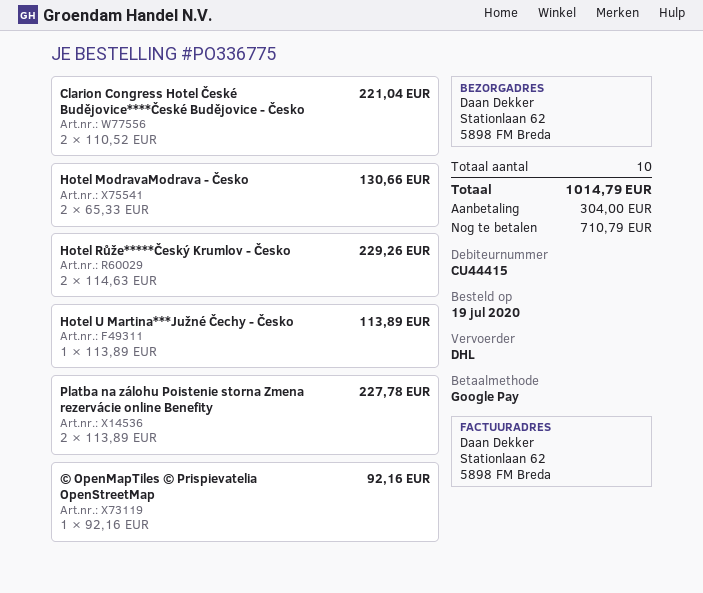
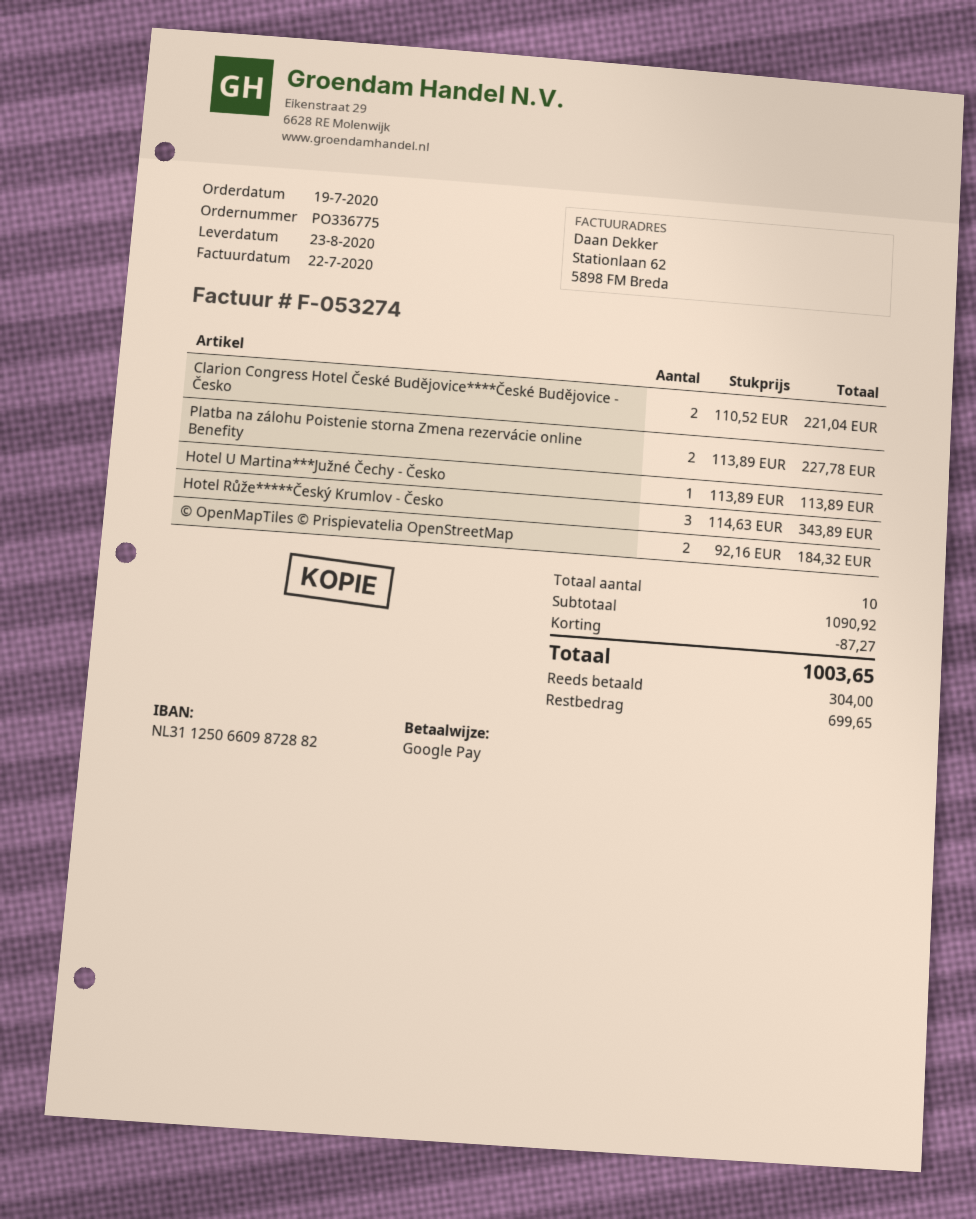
Hotel ModravaModrava - Česko: 2 x 65.33 = 130.66 -> none
Hotel Růže*****Český Krumlov - Česko: 2 x 114.63 = 229.26 -> 3 x 114.63 = 343.89
© OpenMapTiles © Prispievatelia OpenStreetMap: 1 x 92.16 = 92.16 -> 2 x 92.16 = 184.32
discount: none -> 87.27
total: 1014.79 -> 1003.65
balance: 710.79 -> 699.65

